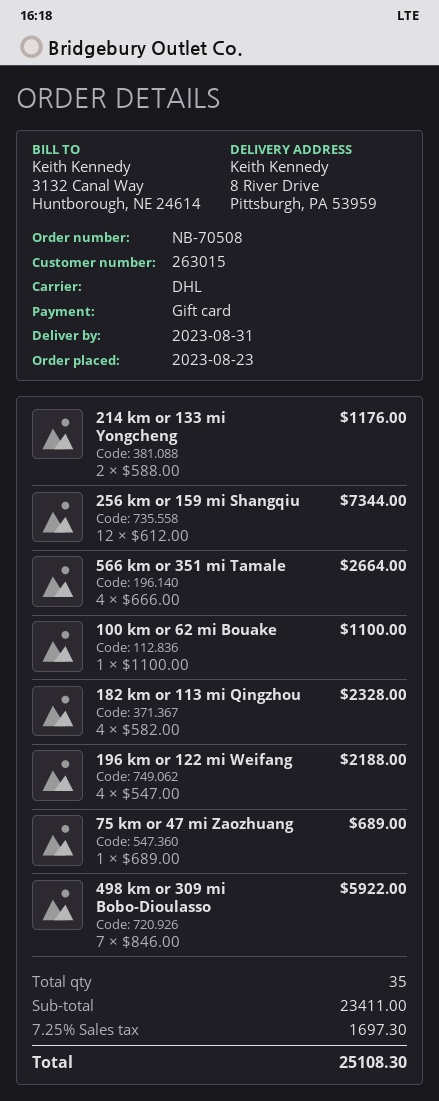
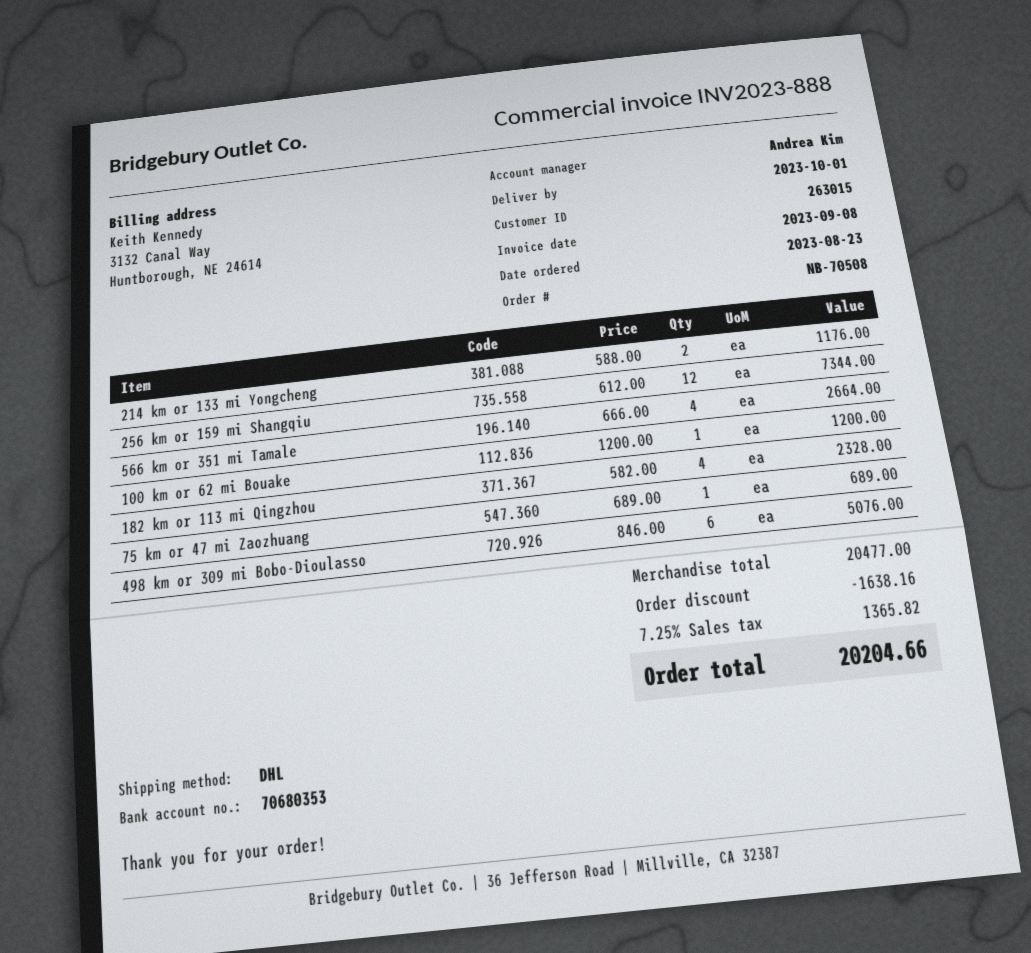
delivery date: 2023-08-31 -> 2023-10-01
100 km or 62 mi Bouake: 1 x 1100.00 = 1100.00 -> 1 x 1200.00 = 1200.00
196 km or 122 mi Weifang: 4 x 547.00 = 2188.00 -> none
498 km or 309 mi Bobo-Dioulasso: 7 x 846.00 = 5922.00 -> 6 x 846.00 = 5076.00
subtotal: 23411.00 -> 20477.00
discount: none -> 1638.16
tax: 7.25% = 1697.30 -> 7.25% = 1365.82
total: 25108.30 -> 20204.66

